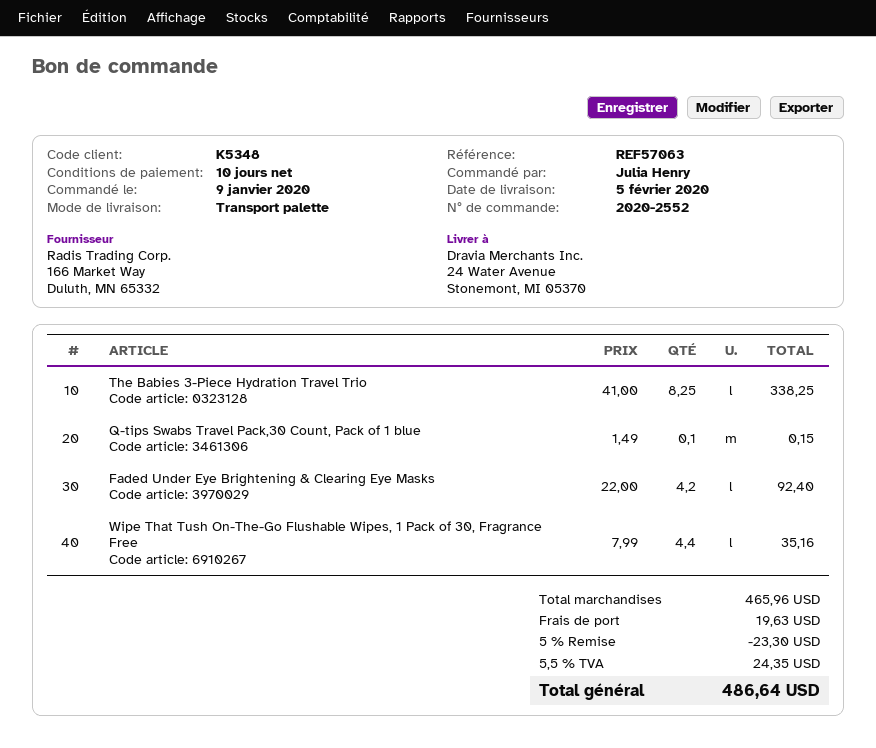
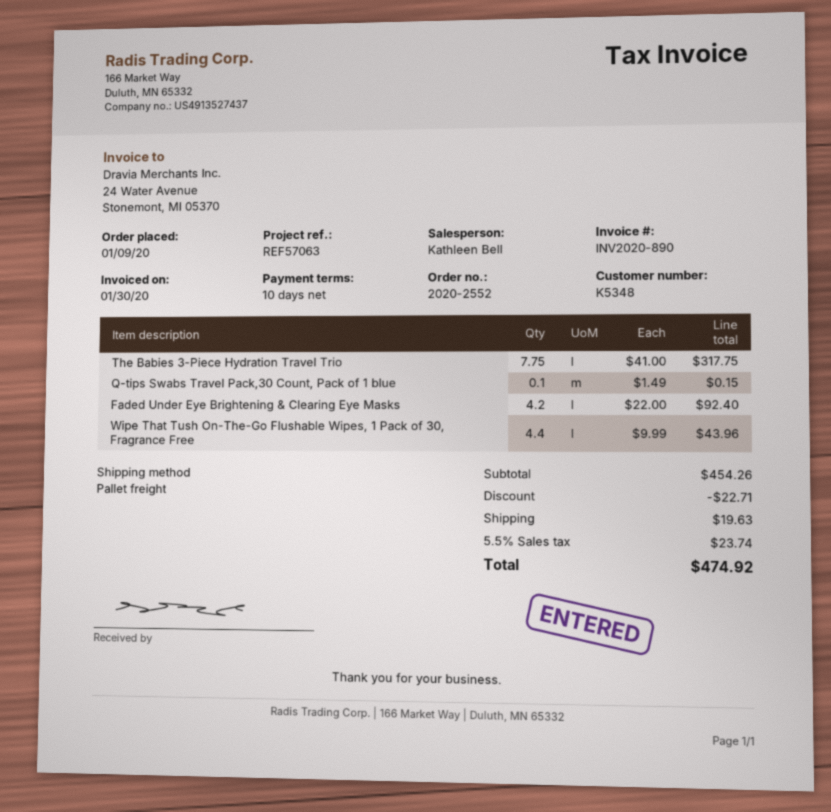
The Babies 3-Piece Hydration Travel Trio: 8.25 x 41.00 = 338.25 -> 7.75 x 41.00 = 317.75
Wipe That Tush On-The-Go Flushable Wipes, 1 Pack of 30, Fragrance Free: 4.4 x 7.99 = 35.16 -> 4.4 x 9.99 = 43.96
subtotal: 465.96 -> 454.26
discount: 23.30 -> 22.71
tax: 5.5% = 24.35 -> 5.5% = 23.74
total: 486.64 -> 474.92

